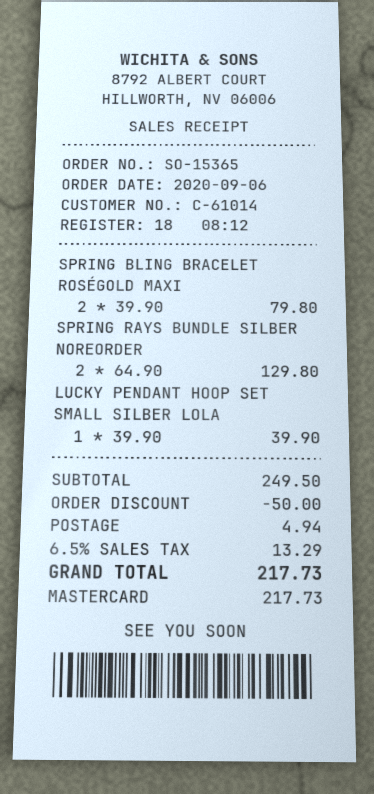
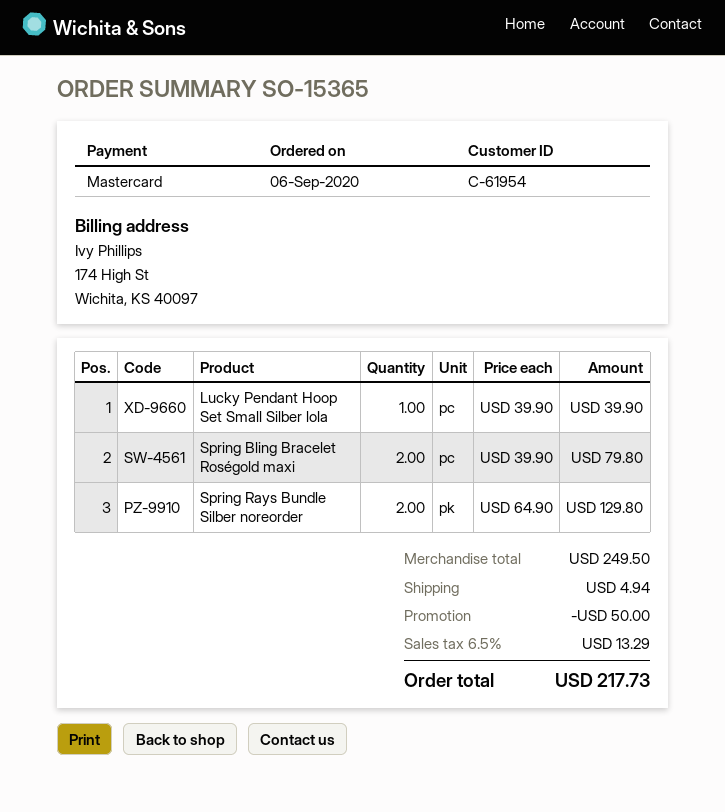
customer number: C-61014 -> C-61954

